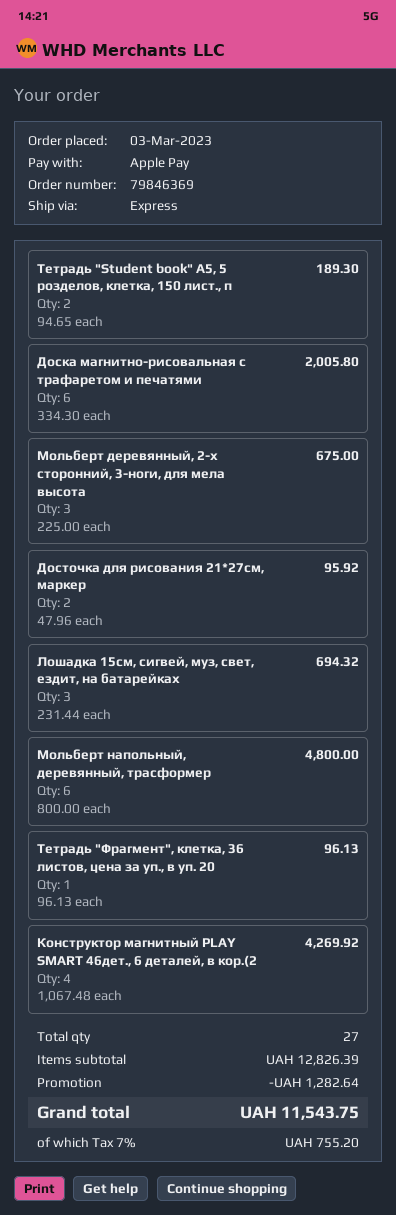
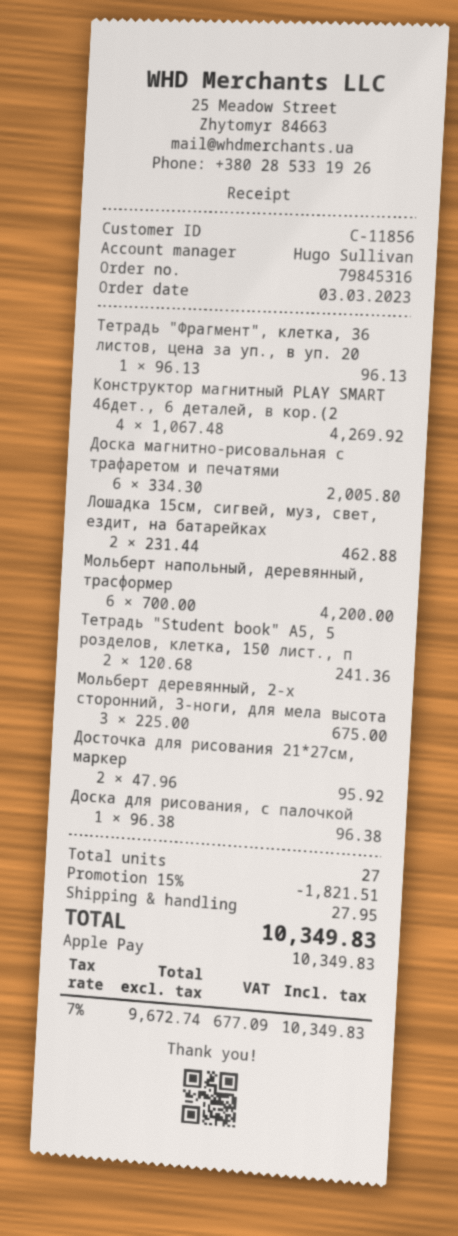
order number: 79846369 -> 79845316
Тетрадь "Student book" А5, 5 розделов, клетка, 150 лист., п: 2 x 94.65 = 189.30 -> 2 x 120.68 = 241.36
Лошадка 15см, сигвей, муз, свет, ездит, на батарейках: 3 x 231.44 = 694.32 -> 2 x 231.44 = 462.88
Мольберт напольный, деревянный, трасформер: 6 x 800.00 = 4800.00 -> 6 x 700.00 = 4200.00
Доска для рисования, с палочкой: none -> 1 x 96.38 = 96.38
discount: 1282.64 -> 1821.51
shipping: none -> 27.95
tax: 7% = 755.20 -> 7% = 677.09
total: 11543.75 -> 10349.83

